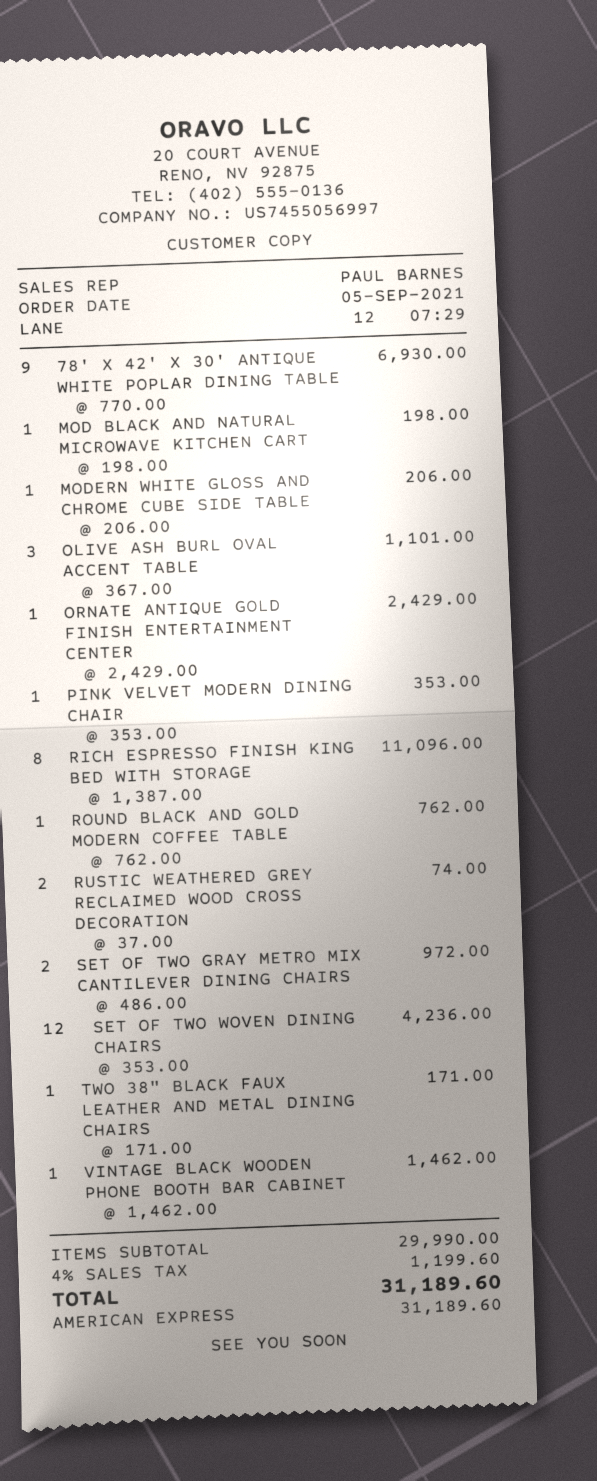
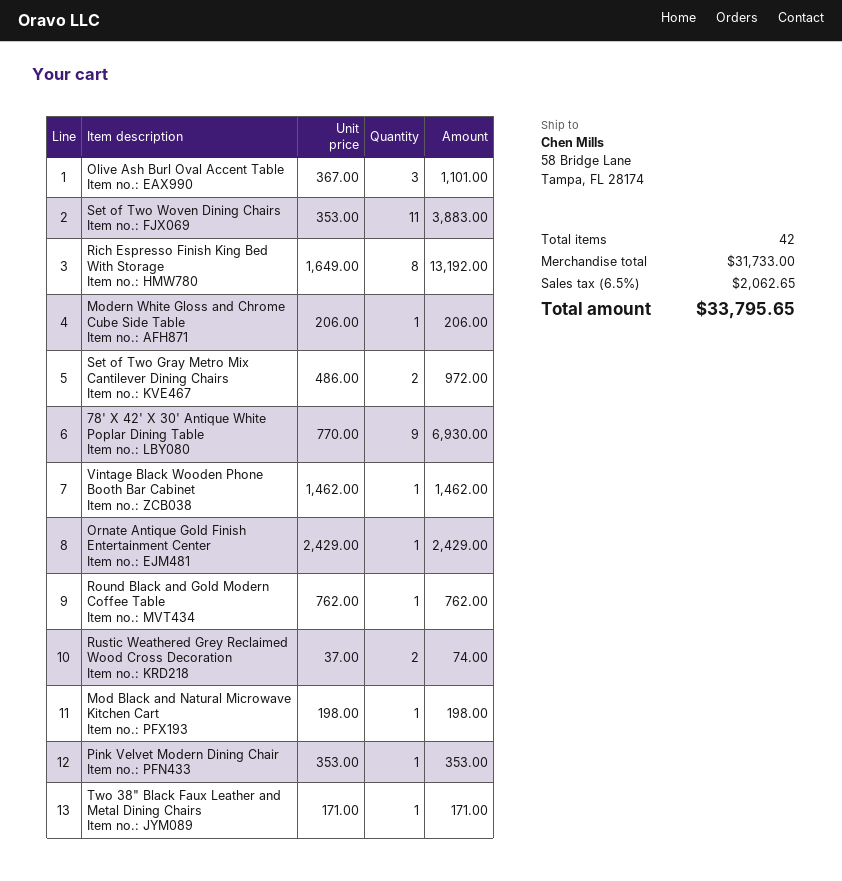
RICH ESPRESSO FINISH KING BED WITH STORAGE: 8 x 1387.00 = 11096.00 -> 8 x 1649.00 = 13192.00
SET OF TWO WOVEN DINING CHAIRS: 12 x 353.00 = 4236.00 -> 11 x 353.00 = 3883.00
subtotal: 29990.00 -> 31733.00
tax: 4% = 1199.60 -> 6.5% = 2062.65
total: 31189.60 -> 33795.65

